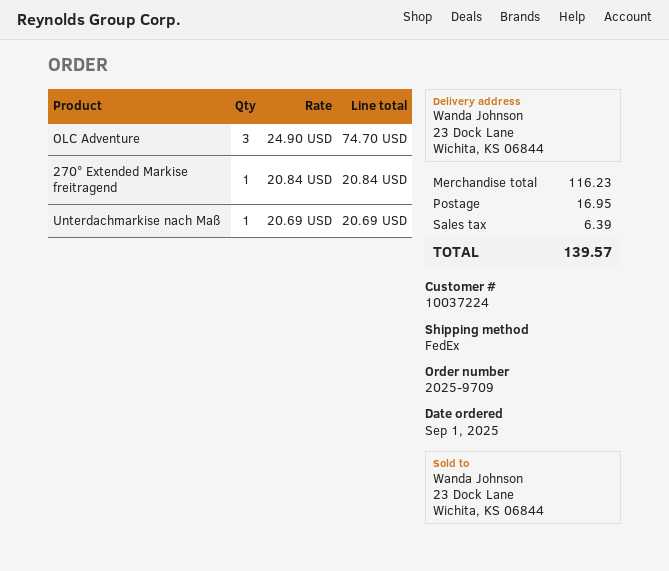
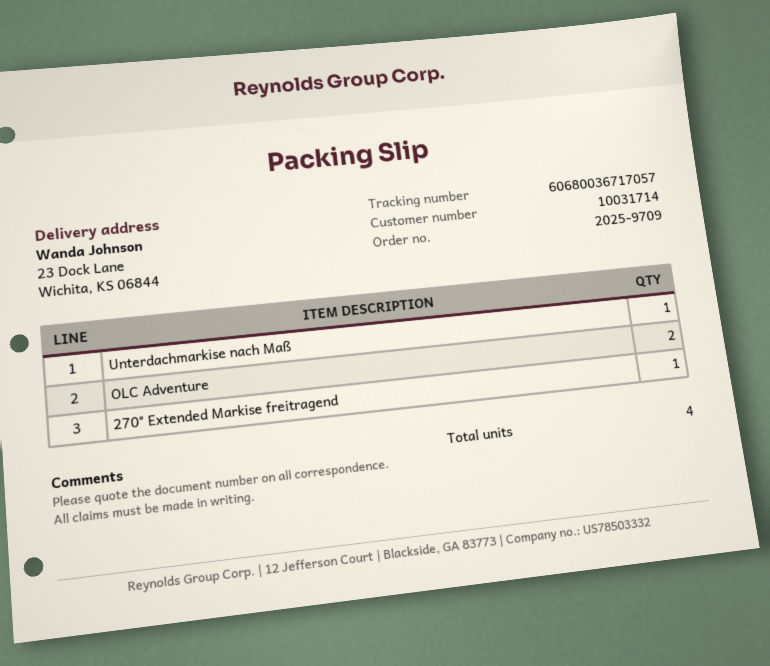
customer number: 10037224 -> 10031714
OLC Adventure: 3 -> 2

